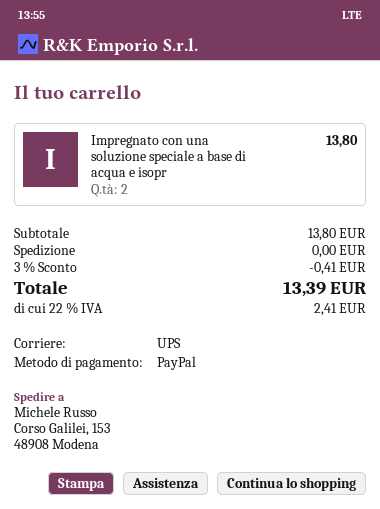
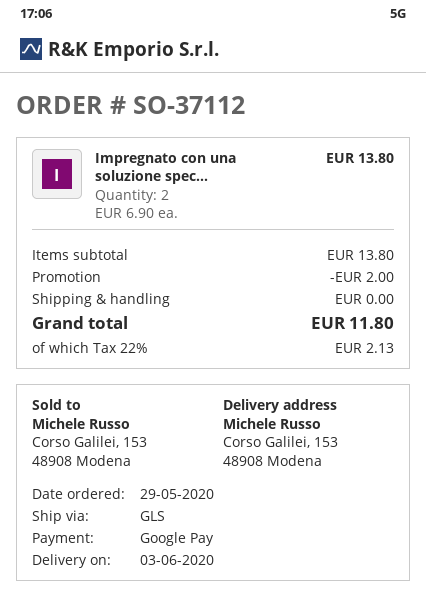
payment method: PayPal -> Google Pay
shipping method: UPS -> GLS
discount: 0.41 -> 2.00
tax: 22% = 2.41 -> 22% = 2.13
total: 13.39 -> 11.80

